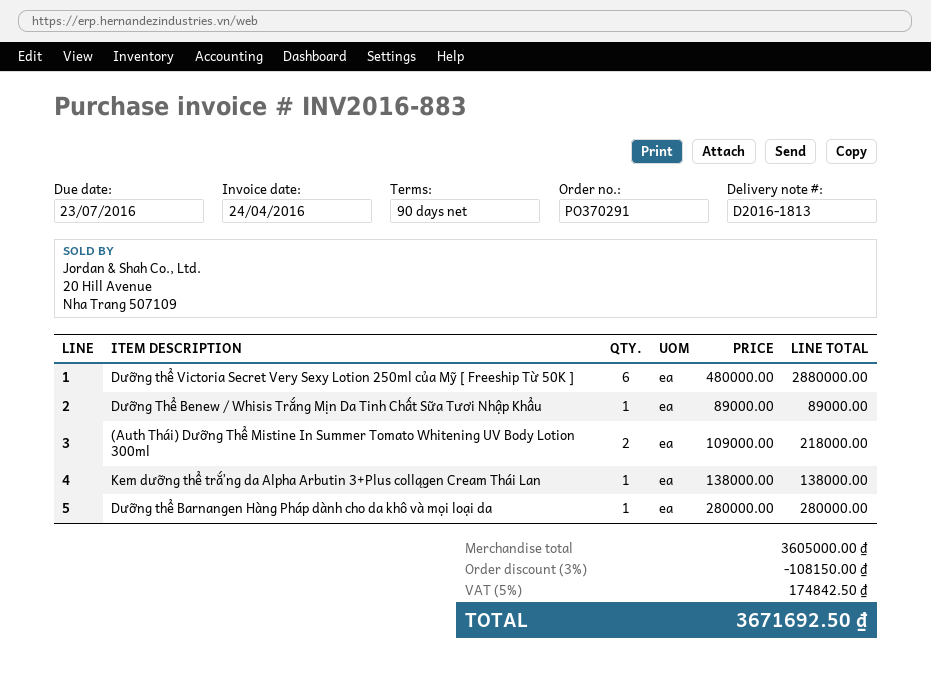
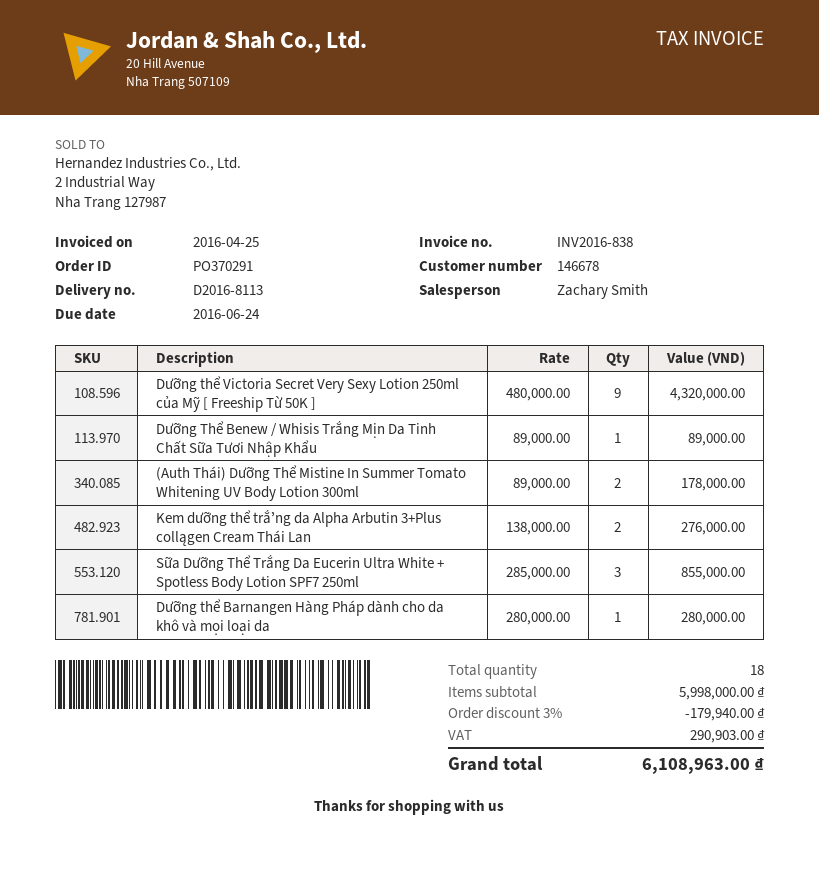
delivery note number: D2016-1813 -> D2016-8113
invoice number: INV2016-883 -> INV2016-838
invoice date: 2016-04-24 -> 2016-04-25
due date: 2016-07-23 -> 2016-06-24
Dưỡng thể Victoria Secret Very Sexy Lotion 250ml của Mỹ [ Freeship Từ 50K ]: 6 x 480000.00 = 2880000.00 -> 9 x 480000.00 = 4320000.00
(Auth Thái) Dưỡng Thể Mistine In Summer Tomato Whitening UV Body Lotion 300ml: 2 x 109000.00 = 218000.00 -> 2 x 89000.00 = 178000.00
Kem dưỡng thể trắʼng da Alpha Arbutin 3+Plus collągen Cream Thái Lan: 1 x 138000.00 = 138000.00 -> 2 x 138000.00 = 276000.00
Sữa Dưỡng Thể Trắng Da Eucerin Ultra White + Spotless Body Lotion SPF7 250ml: none -> 3 x 285000.00 = 855000.00
subtotal: 3605000.00 -> 5998000.00
discount: 3% = 108150.00 -> 3% = 179940.00
tax: 174842.50 -> 290903.00
total: 3671692.50 -> 6108963.00

